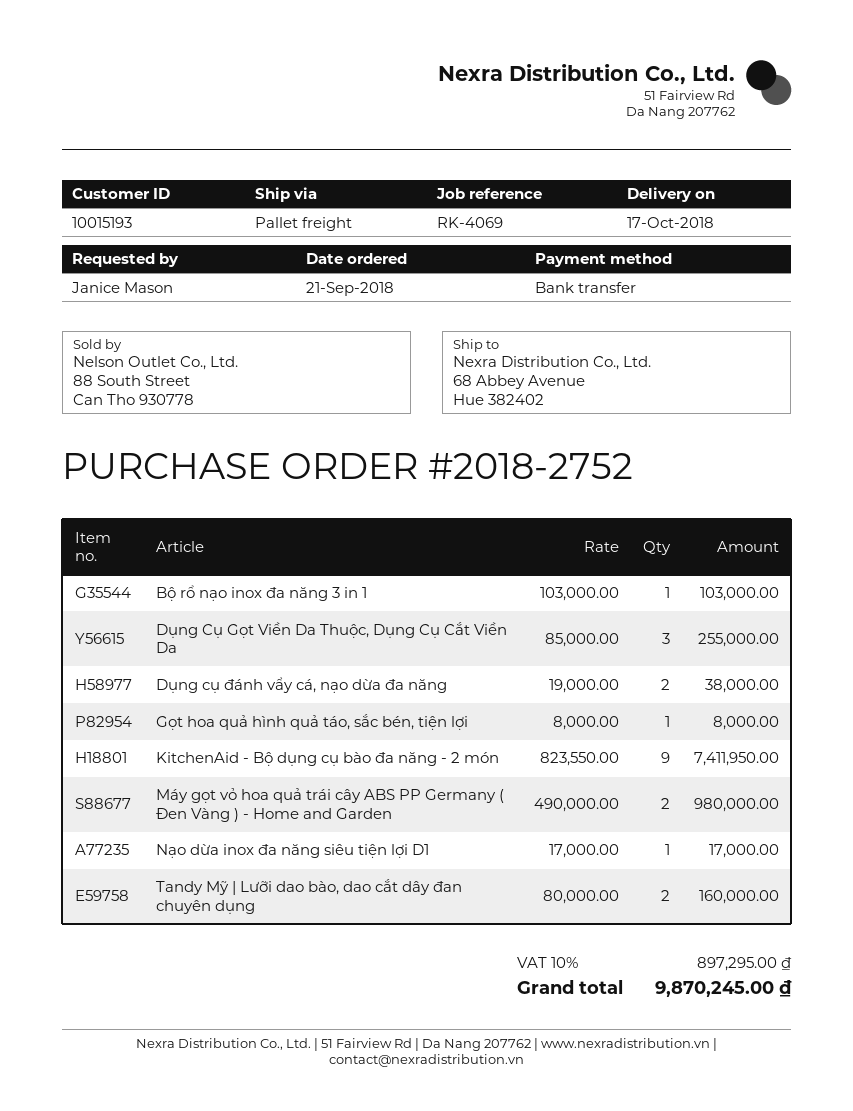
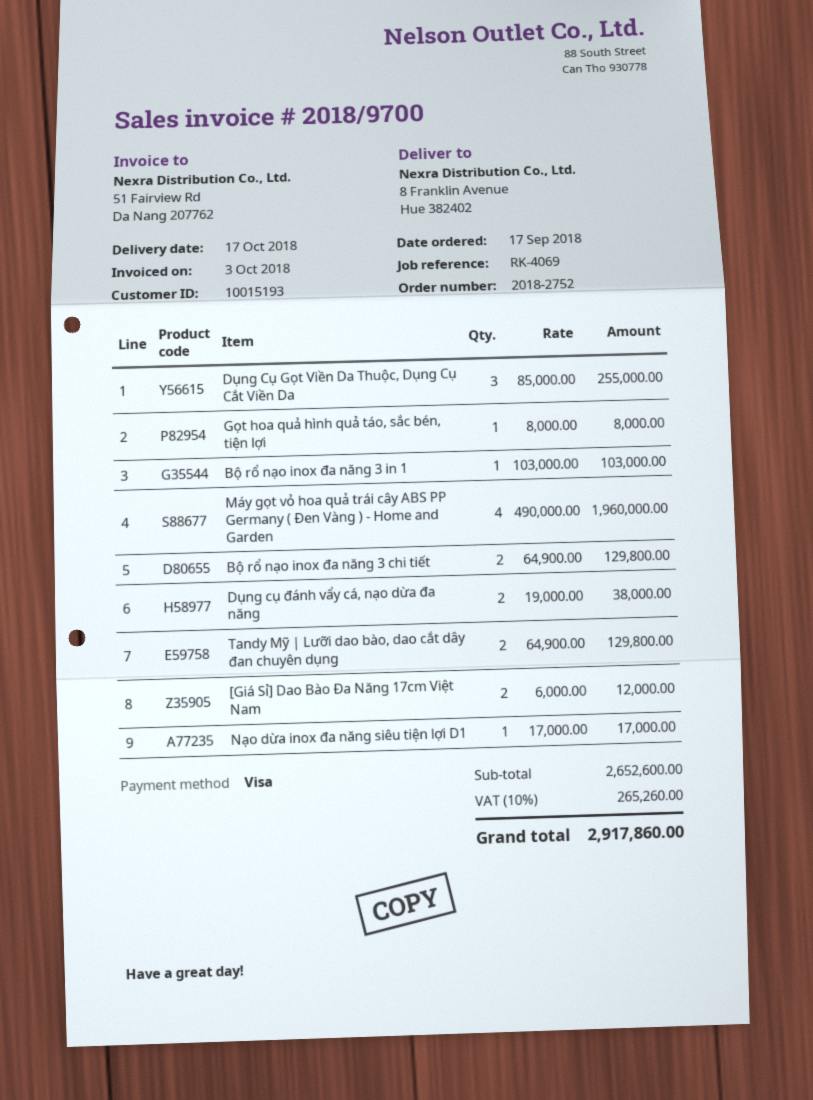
order date: 2018-09-21 -> 2018-09-17
payment method: bank transfer -> Visa
ship to: 68 Abbey Avenue, Hue 382402 -> 8 Franklin Avenue, Hue 382402
KitchenAid - Bộ dụng cụ bào đa năng - 2 món: 9 x 823550.00 = 7411950.00 -> none
Máy gọt vỏ hoa quả trái cây ABS PP Germany ( Đen Vàng ) - Home and Garden: 2 x 490000.00 = 980000.00 -> 4 x 490000.00 = 1960000.00
Tandy Mỹ | Lưỡi dao bào, dao cắt dây đan chuyên dụng: 2 x 80000.00 = 160000.00 -> 2 x 64900.00 = 129800.00
Bộ rổ nạo inox đa năng 3 chi tiết: none -> 2 x 64900.00 = 129800.00
[Giá Sỉ] Dao Bào Đa Năng 17cm Việt Nam: none -> 2 x 6000.00 = 12000.00
tax: 10% = 897295.00 -> 10% = 265260.00
total: 9870245.00 -> 2917860.00

